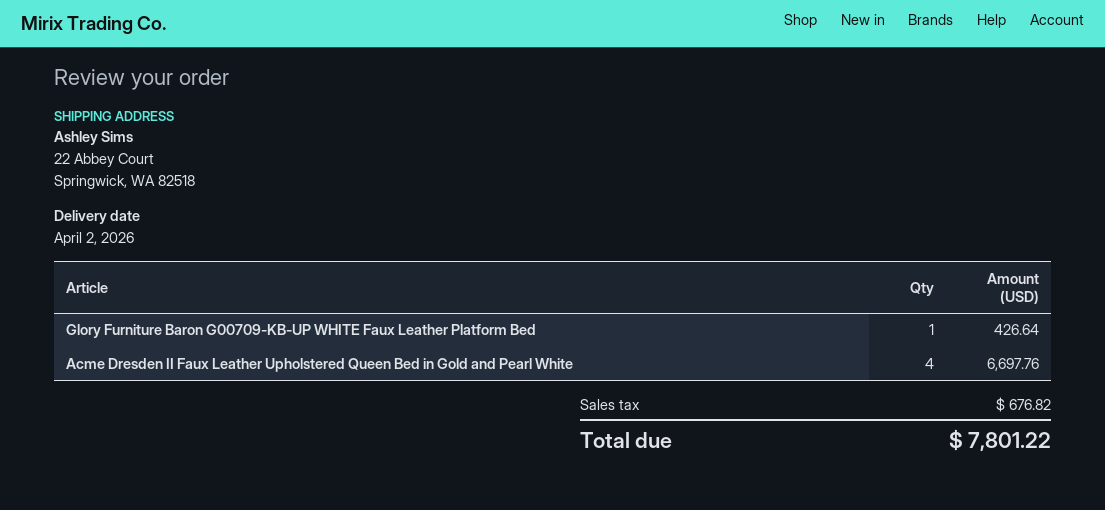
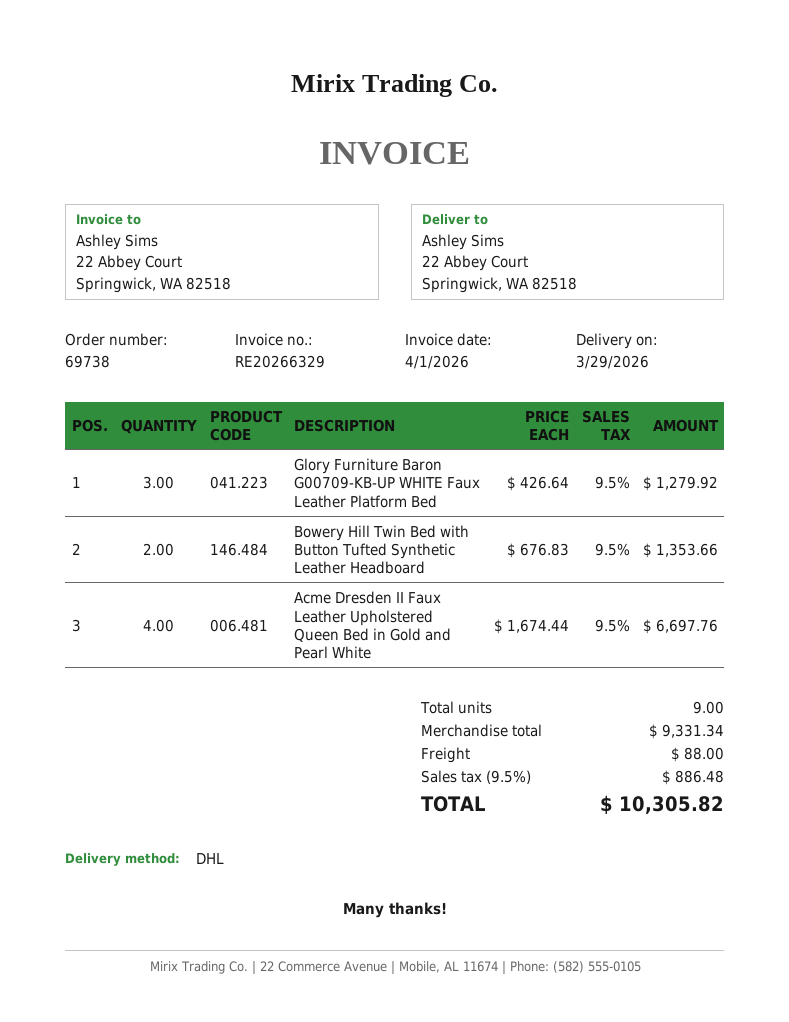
delivery date: 2026-04-02 -> 2026-03-29
Glory Furniture Baron G00709-KB-UP WHITE Faux Leather Platform Bed: 1 for 426.64 -> 3 for 1279.92
Bowery Hill Twin Bed with Button Tufted Synthetic Leather Headboard: none -> 2 for 1353.66
shipping: none -> 88.00
tax: 676.82 -> 886.48
total: 7801.22 -> 10305.82

